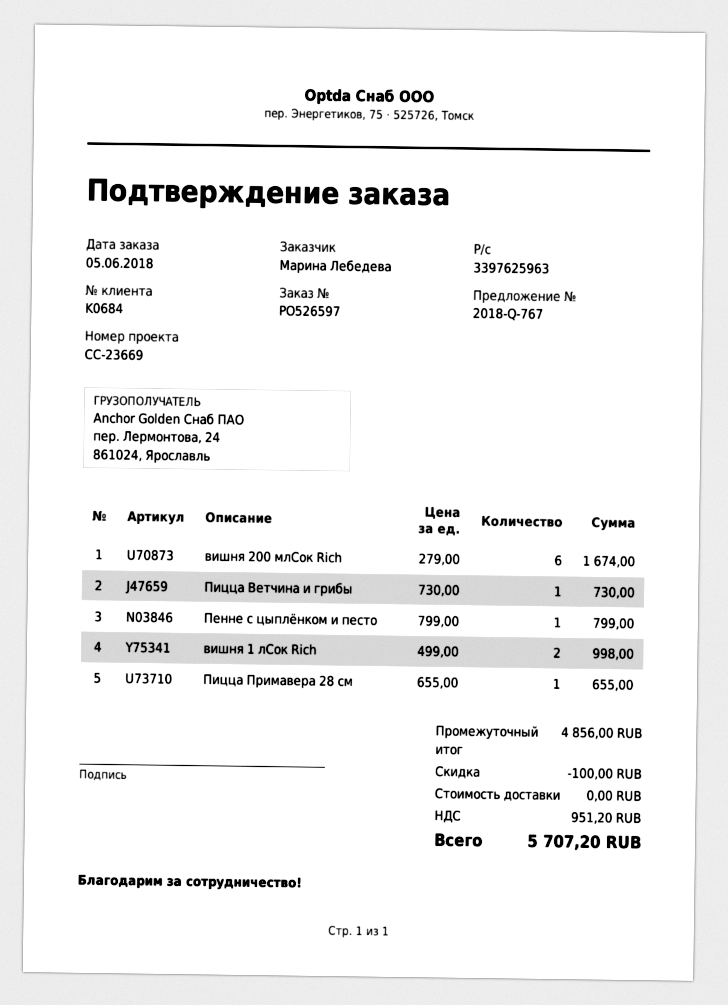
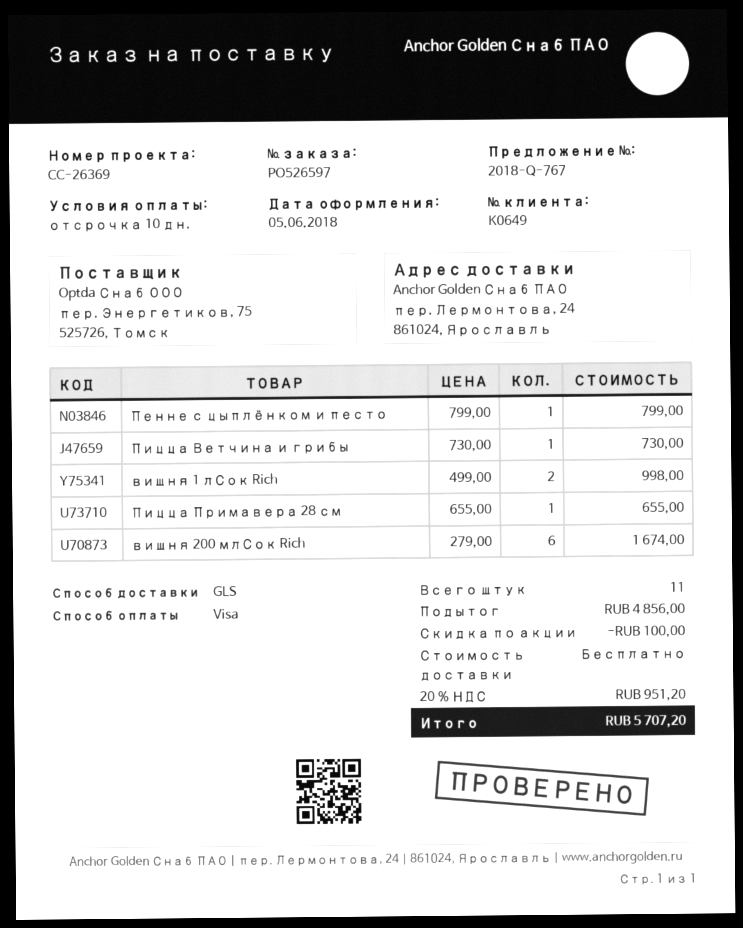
customer number: K0684 -> K0649
reference: CC-23669 -> CC-26369

